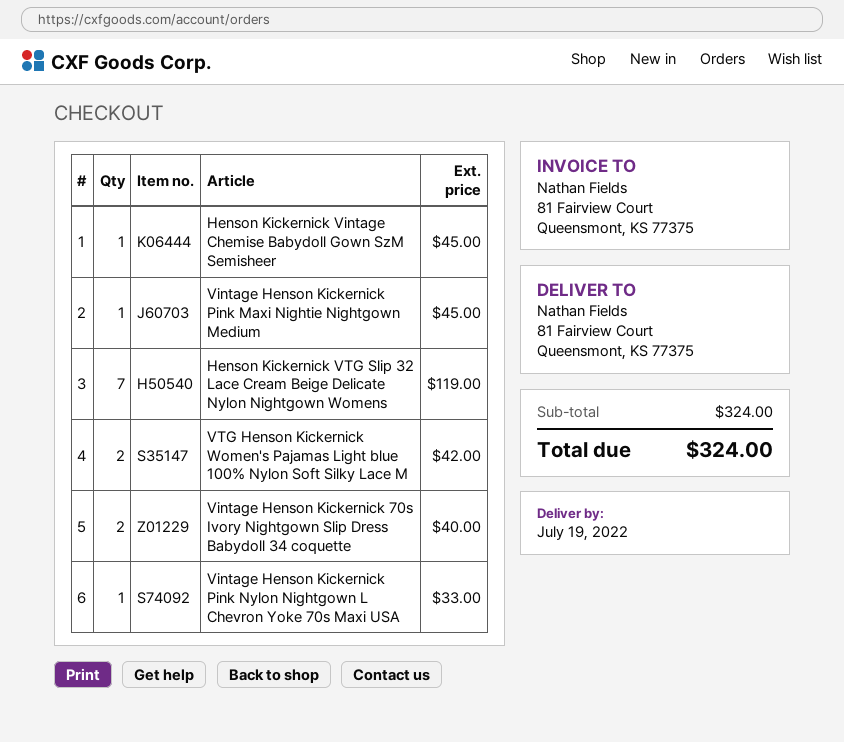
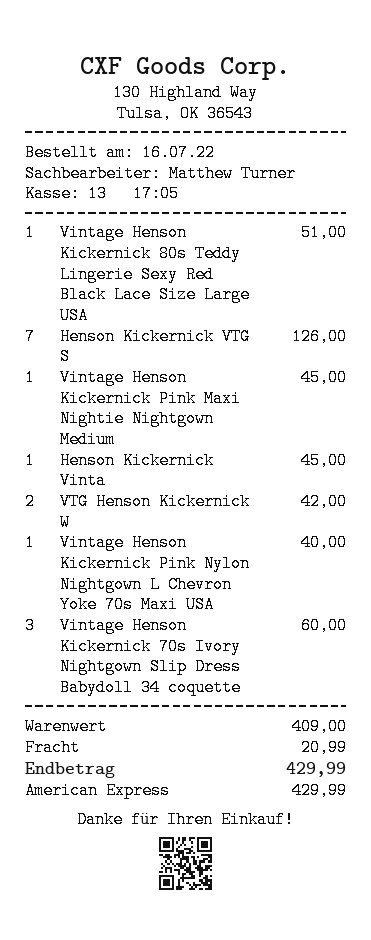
Henson Kickernick VTG Slip 32 Lace Cream Beige Delicate Nylon Nightgown Womens: 7 for 119.00 -> 7 for 126.00
Vintage Henson Kickernick 70s Ivory Nightgown Slip Dress Babydoll 34 coquette: 2 for 40.00 -> 3 for 60.00
Vintage Henson Kickernick Pink Nylon Nightgown L Chevron Yoke 70s Maxi USA: 1 for 33.00 -> 1 for 40.00
Vintage Henson Kickernick 80s Teddy Lingerie Sexy Red Black Lace Size Large USA: none -> 1 for 51.00
subtotal: 324.00 -> 409.00
shipping: none -> 20.99
total: 324.00 -> 429.99

